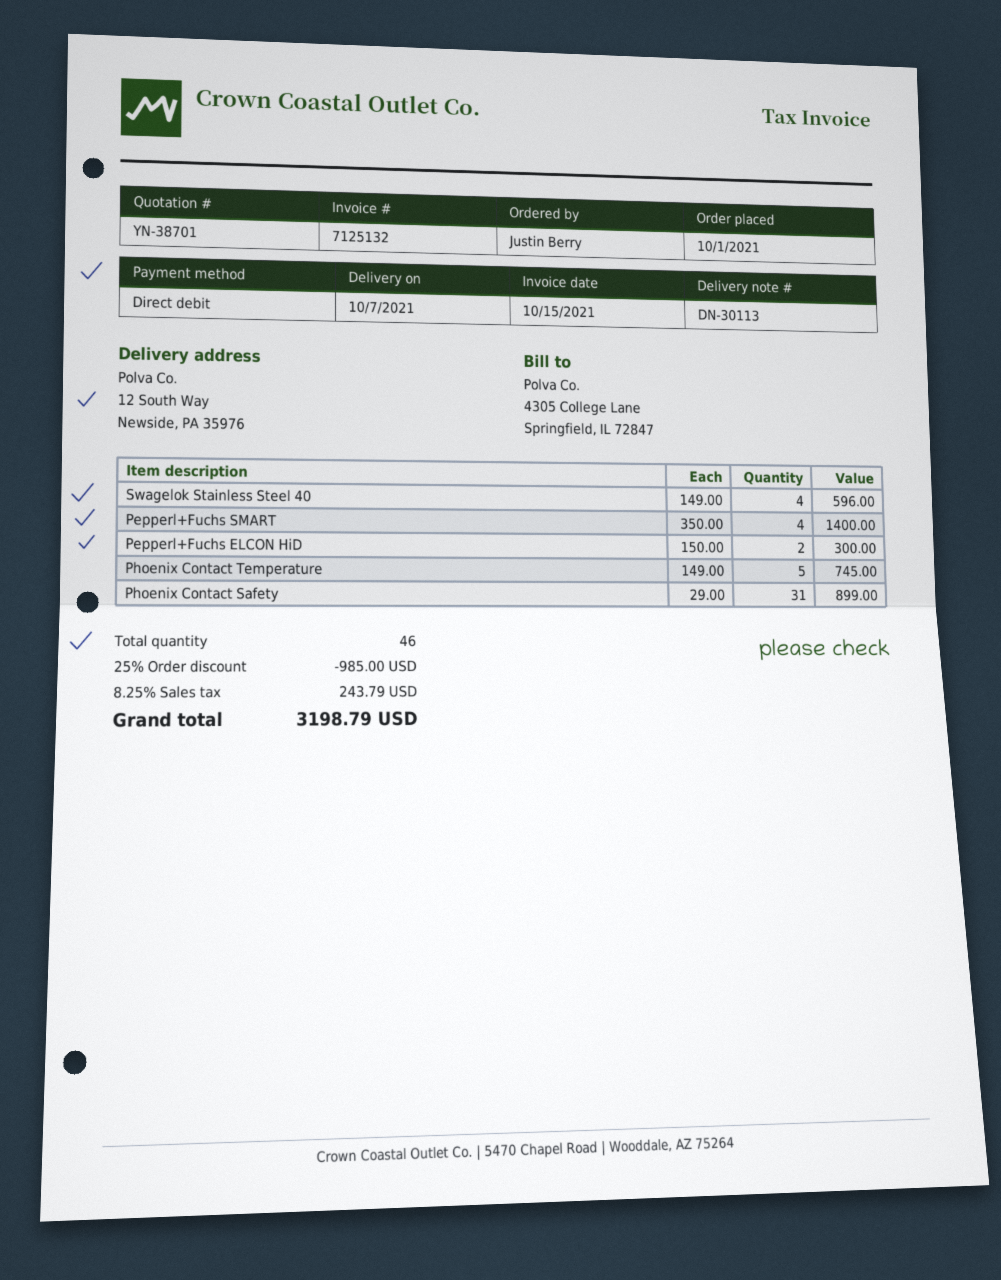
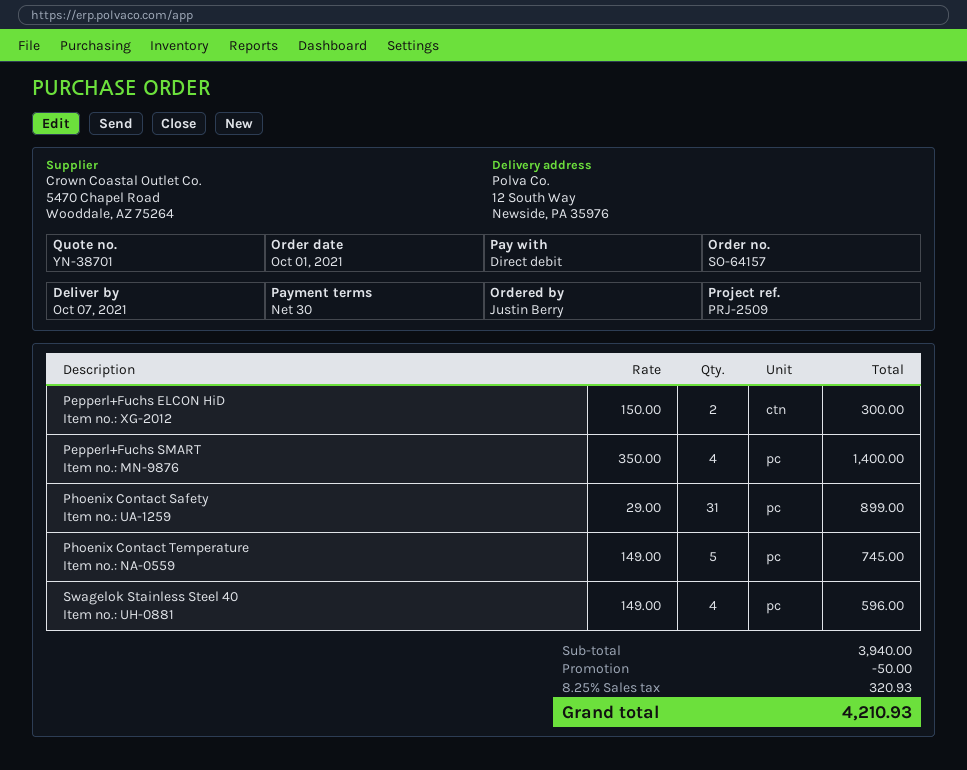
discount: 985.00 -> 50.00
tax: 8.25% = 243.79 -> 8.25% = 320.93
total: 3198.79 -> 4210.93

